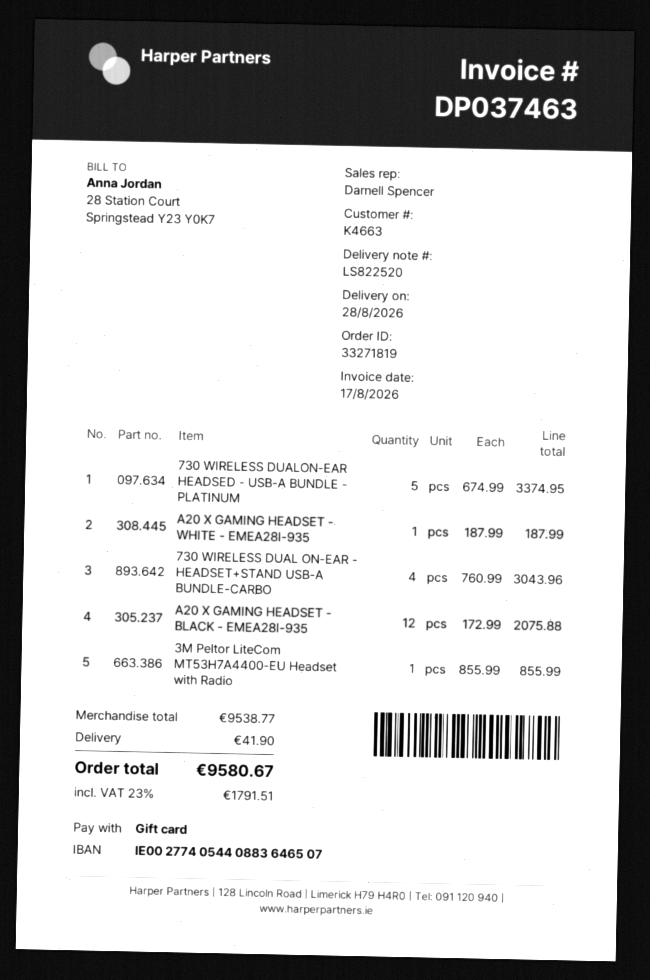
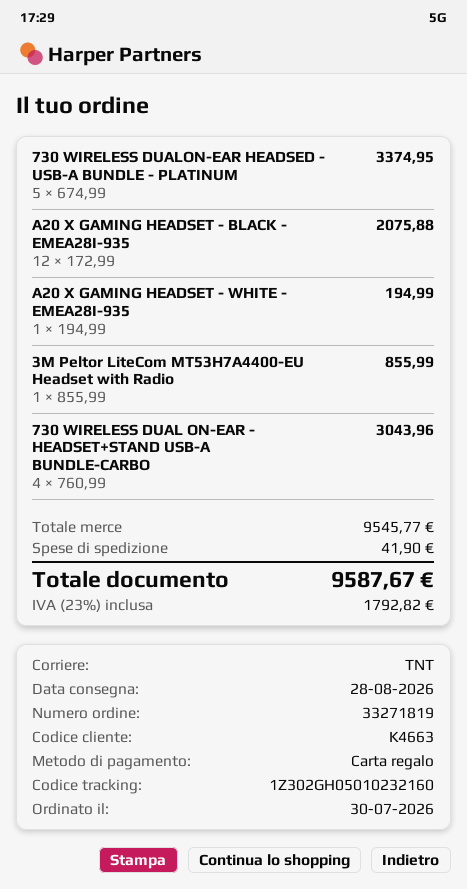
A20 X GAMING HEADSET - WHITE - EMEA28I-935: 1 x 187.99 = 187.99 -> 1 x 194.99 = 194.99
subtotal: 9538.77 -> 9545.77
tax: 23% = 1791.51 -> 23% = 1792.82
total: 9580.67 -> 9587.67

